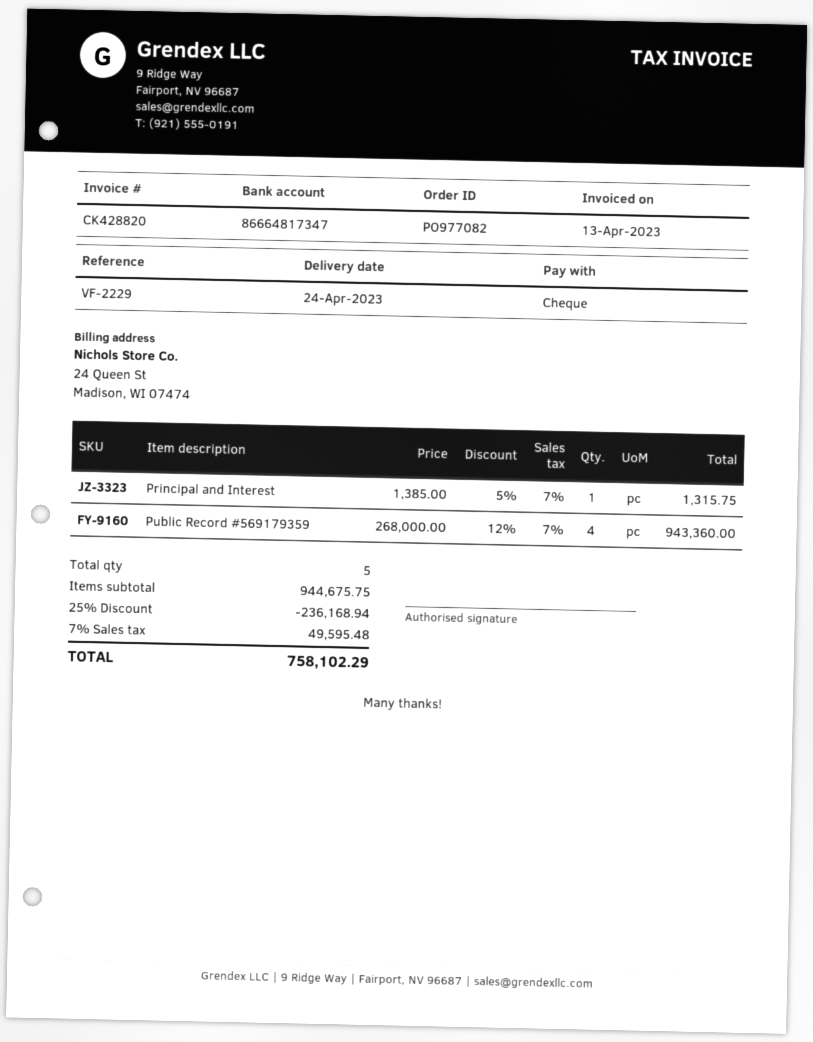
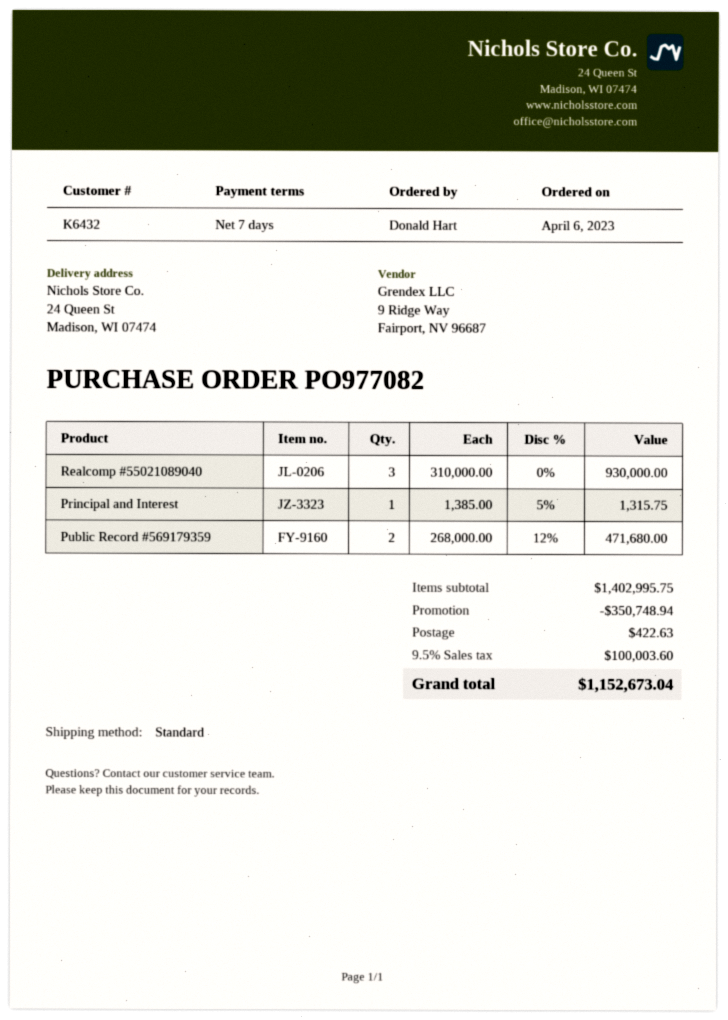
Public Record #569179359: 4 x 268000.00 - 12% = 943360.00 -> 2 x 268000.00 - 12% = 471680.00
Realcomp #55021089040: none -> 3 x 310000.00 = 930000.00
subtotal: 944675.75 -> 1402995.75
discount: 236168.94 -> 350748.94
shipping: none -> 422.63
tax: 7% = 49595.48 -> 9.5% = 100003.60
total: 758102.29 -> 1152673.04

